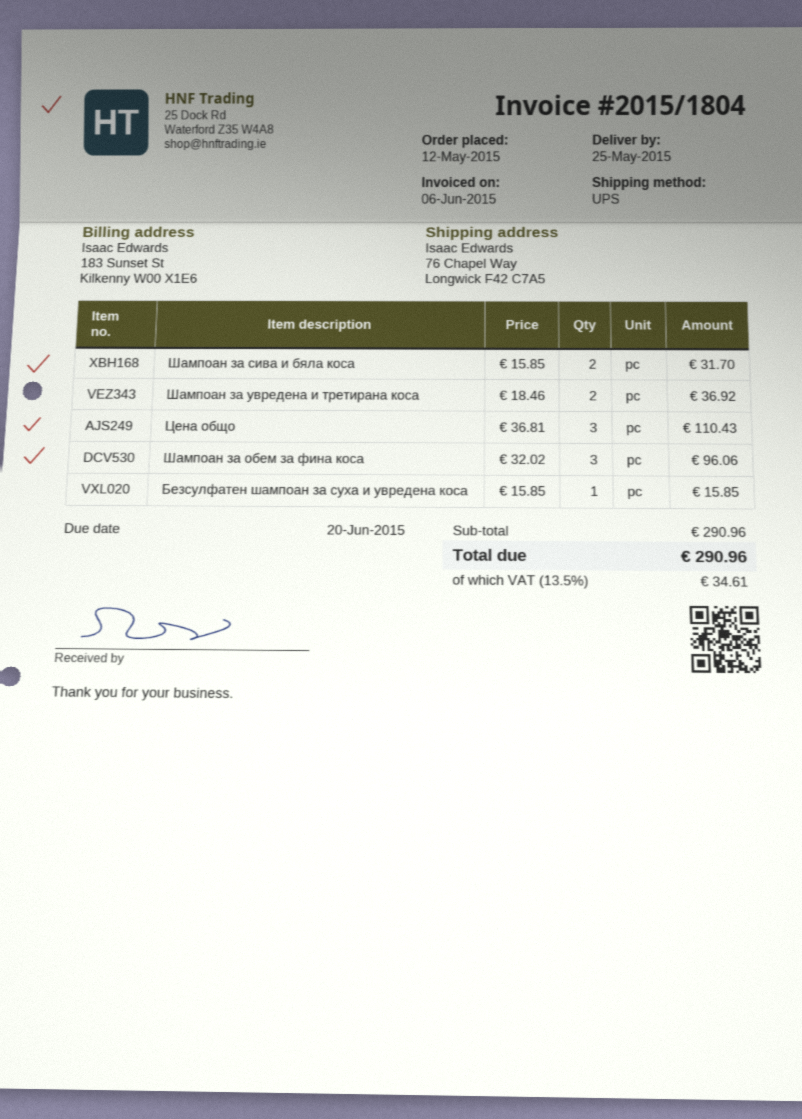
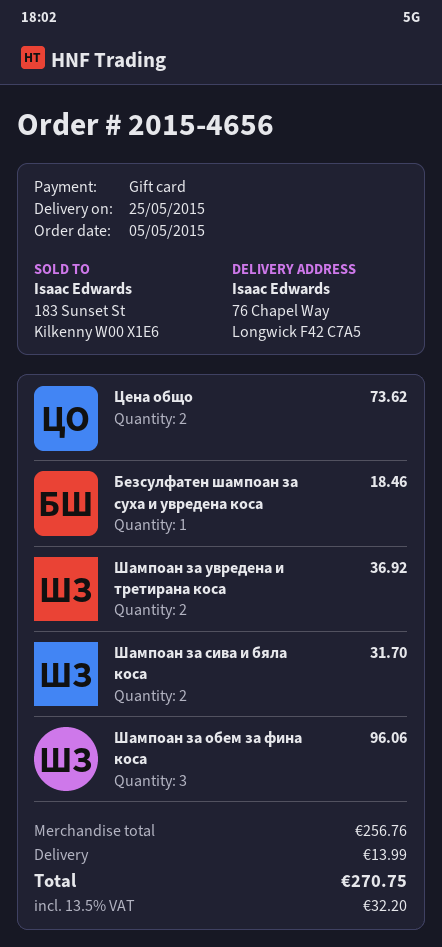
order date: 2015-05-12 -> 2015-05-05
Цена общо: 3 for 110.43 -> 2 for 73.62
Безсулфатен шампоан за суха и увредена коса: 1 for 15.85 -> 1 for 18.46
subtotal: 290.96 -> 256.76
shipping: none -> 13.99
tax: 13.5% = 34.61 -> 13.5% = 32.20
total: 290.96 -> 270.75

